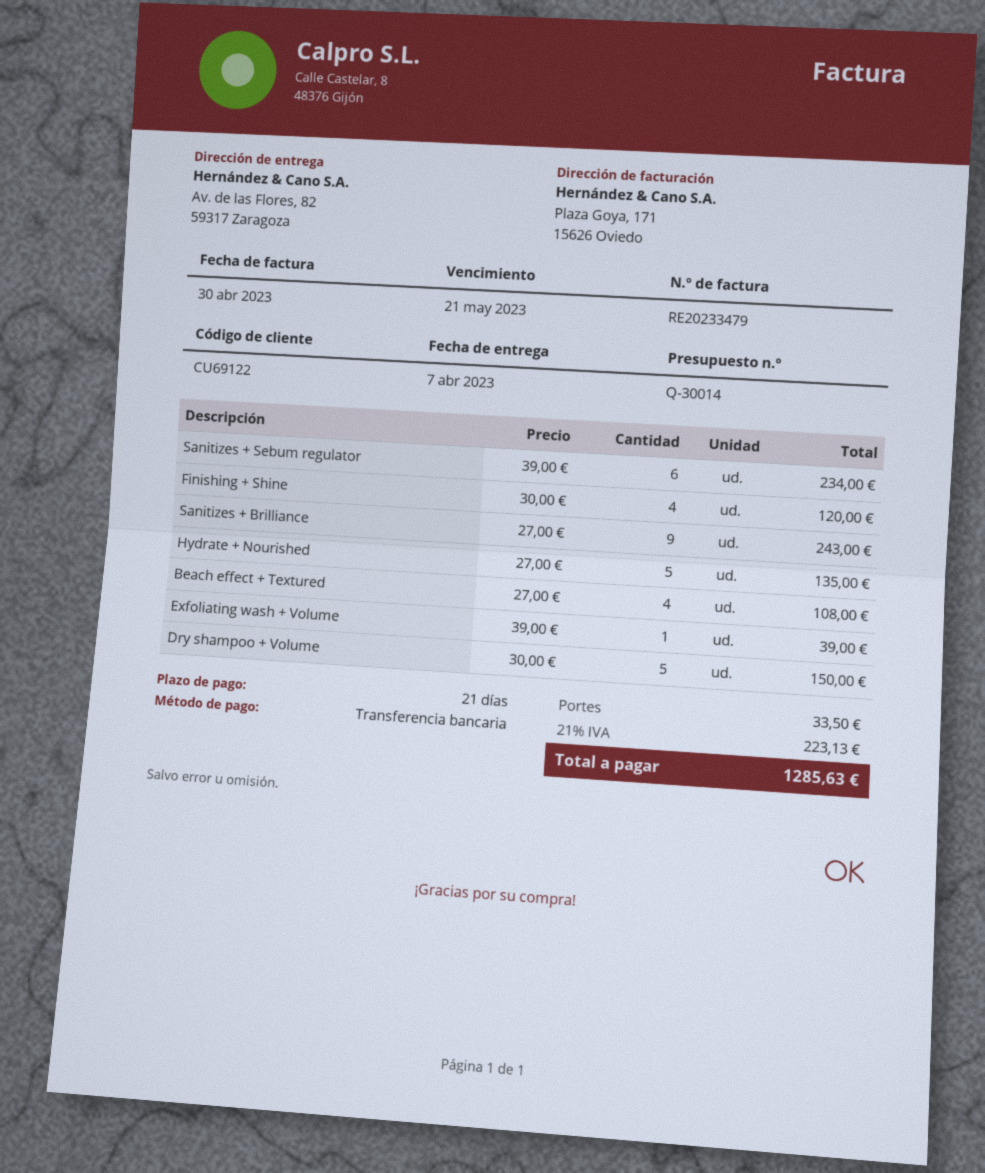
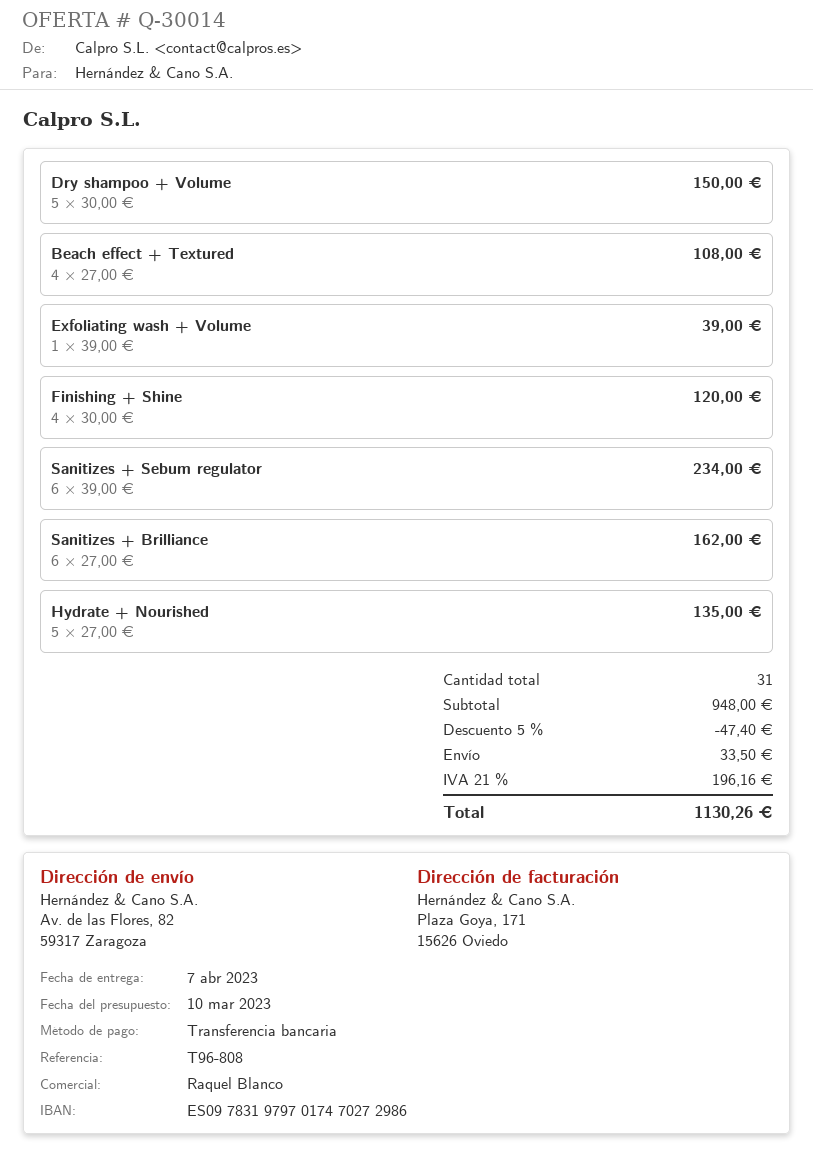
Sanitizes + Brilliance: 9 x 27.00 = 243.00 -> 6 x 27.00 = 162.00
discount: none -> 5% = 47.40
tax: 21% = 223.13 -> 21% = 196.16
total: 1285.63 -> 1130.26

